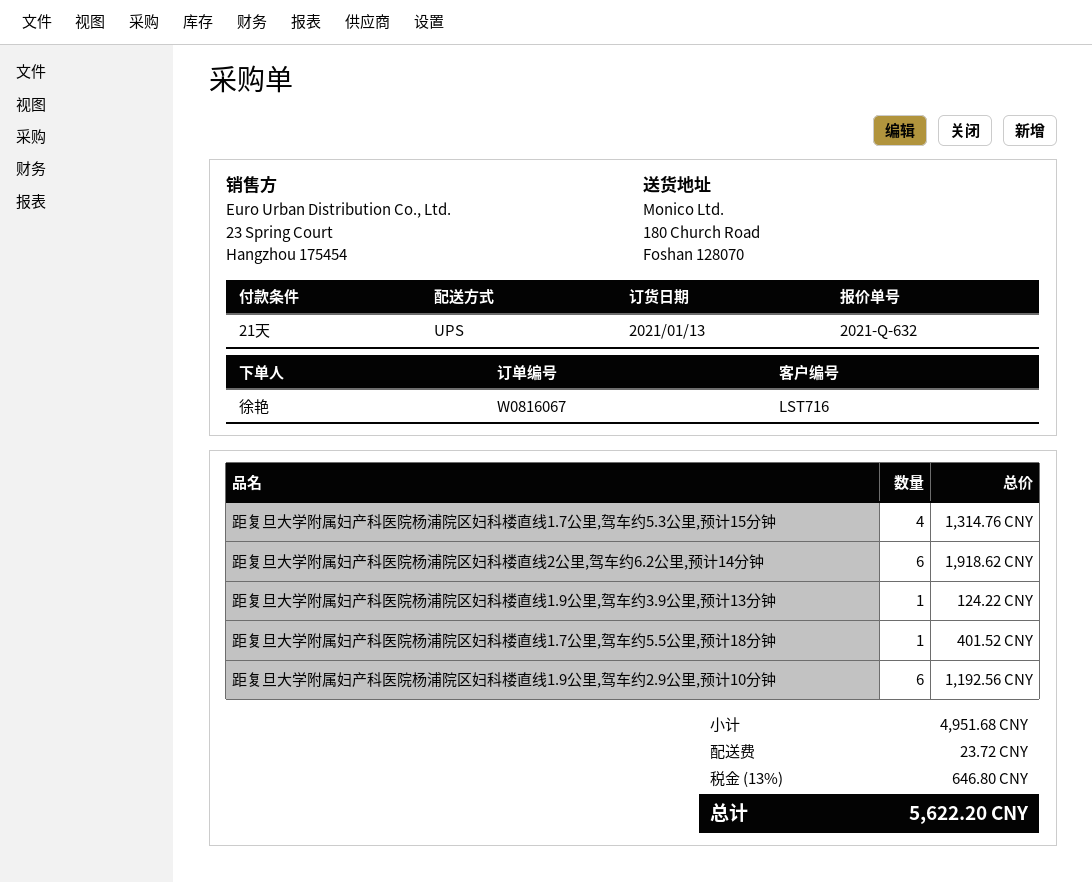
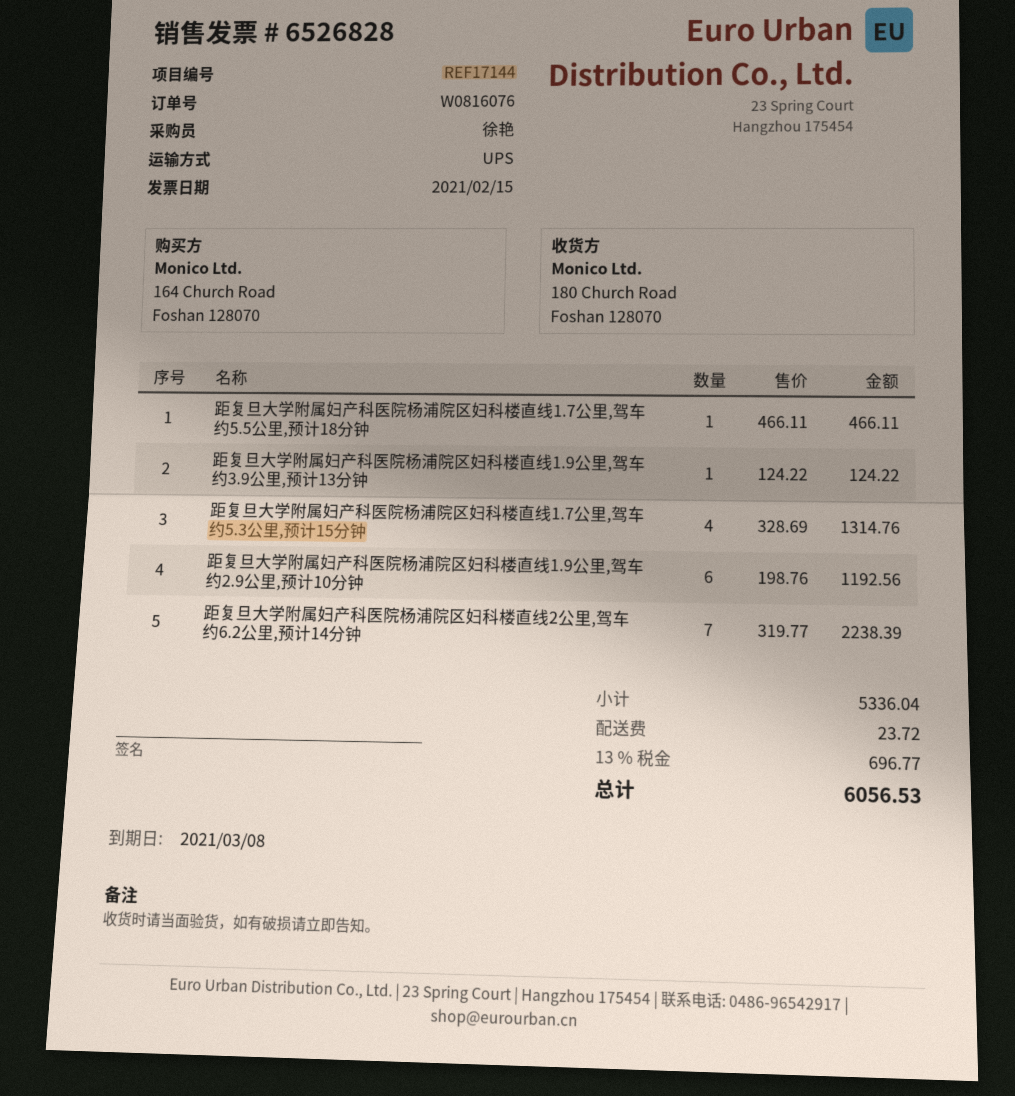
order number: W0816067 -> W0816076
距复旦大学附属妇产科医院杨浦院区妇科楼直线2公里,驾车约6.2公里,预计14分钟: 6 for 1918.62 -> 7 for 2238.39
距复旦大学附属妇产科医院杨浦院区妇科楼直线1.7公里,驾车约5.5公里,预计18分钟: 1 for 401.52 -> 1 for 466.11
subtotal: 4951.68 -> 5336.04
tax: 13% = 646.80 -> 13% = 696.77
total: 5622.20 -> 6056.53

